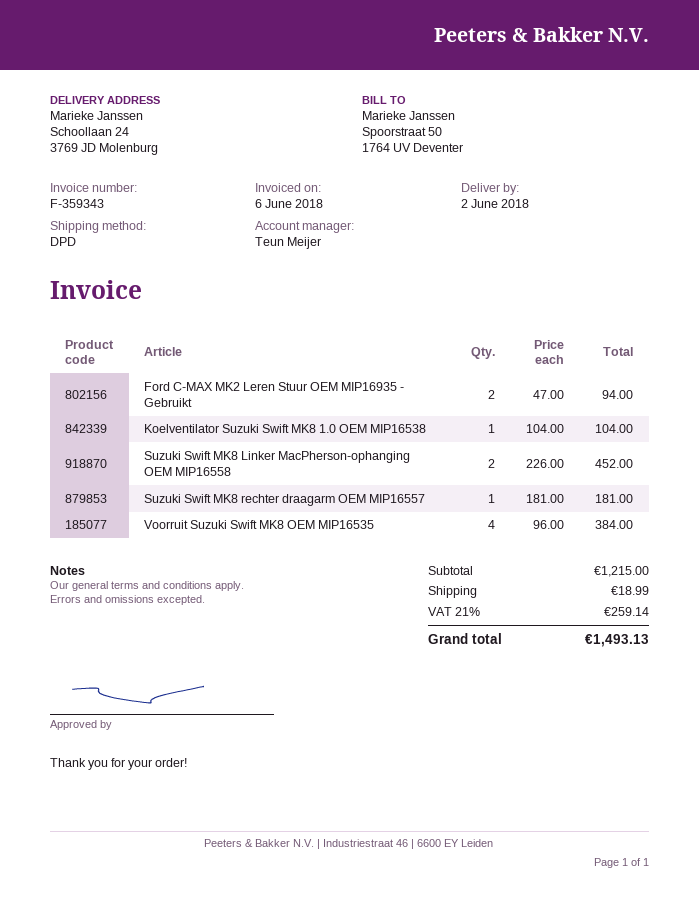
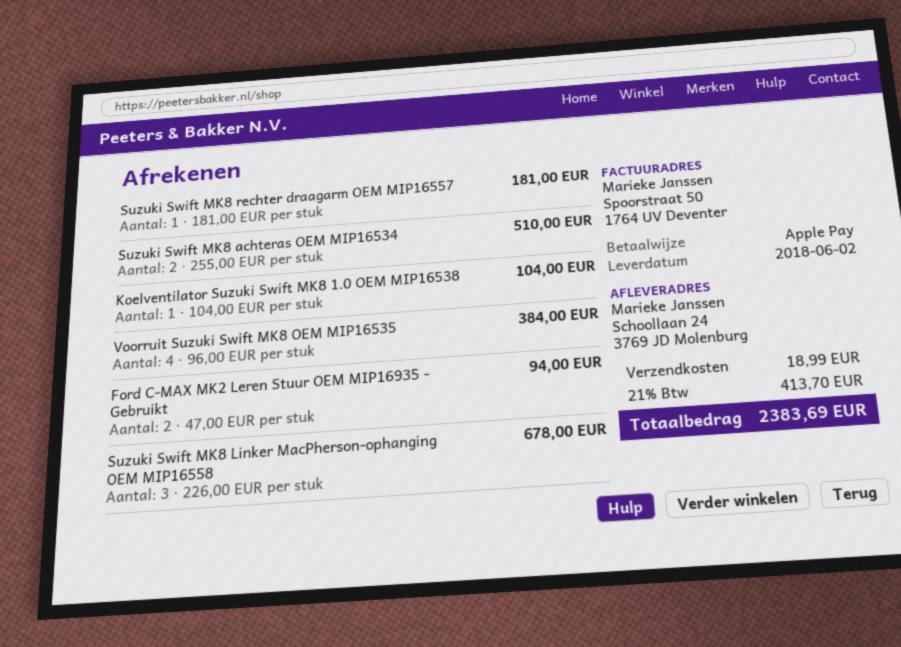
Suzuki Swift MK8 Linker MacPherson-ophanging OEM MIP16558: 2 x 226.00 = 452.00 -> 3 x 226.00 = 678.00
Suzuki Swift MK8 achteras OEM MIP16534: none -> 2 x 255.00 = 510.00
tax: 21% = 259.14 -> 21% = 413.70
total: 1493.13 -> 2383.69

